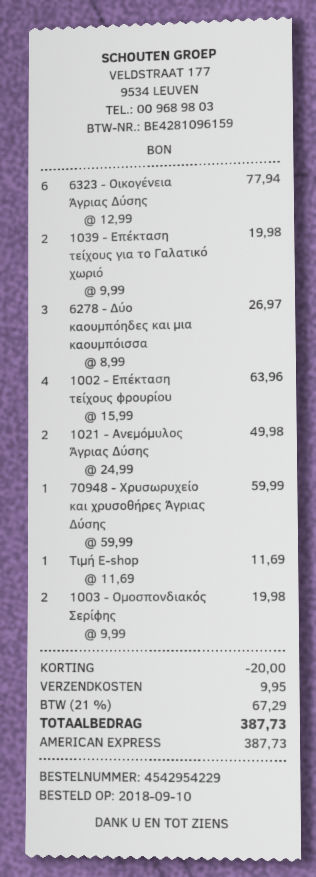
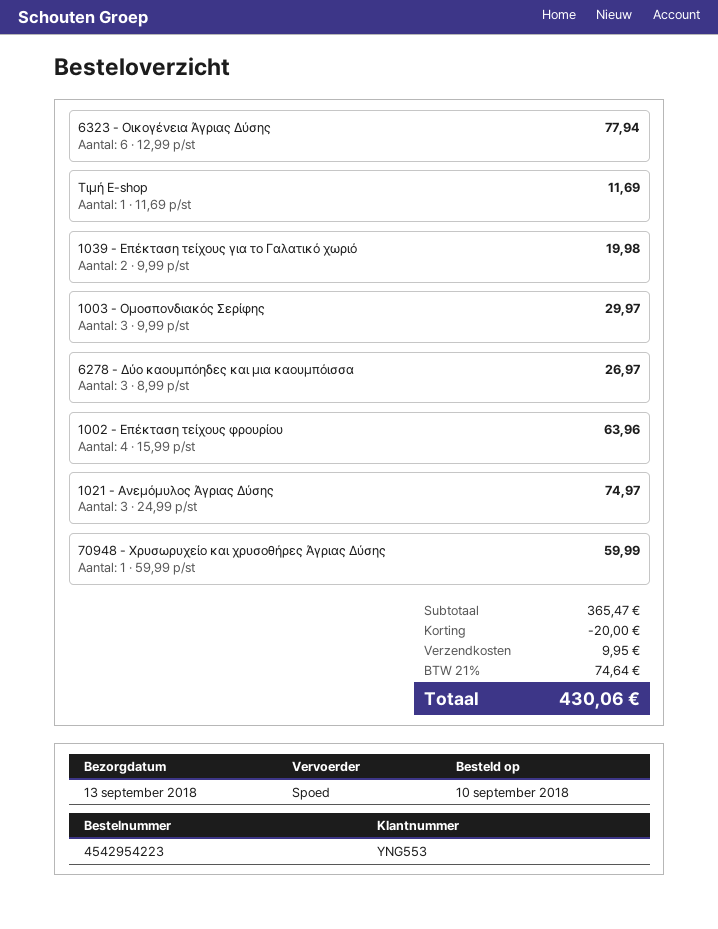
order number: 4542954229 -> 4542954223
1021 - Ανεμόμυλος Άγριας Δύσης: 2 x 24.99 = 49.98 -> 3 x 24.99 = 74.97
1003 - Ομοσπονδιακός Σερίφης: 2 x 9.99 = 19.98 -> 3 x 9.99 = 29.97
tax: 21% = 67.29 -> 21% = 74.64
total: 387.73 -> 430.06

